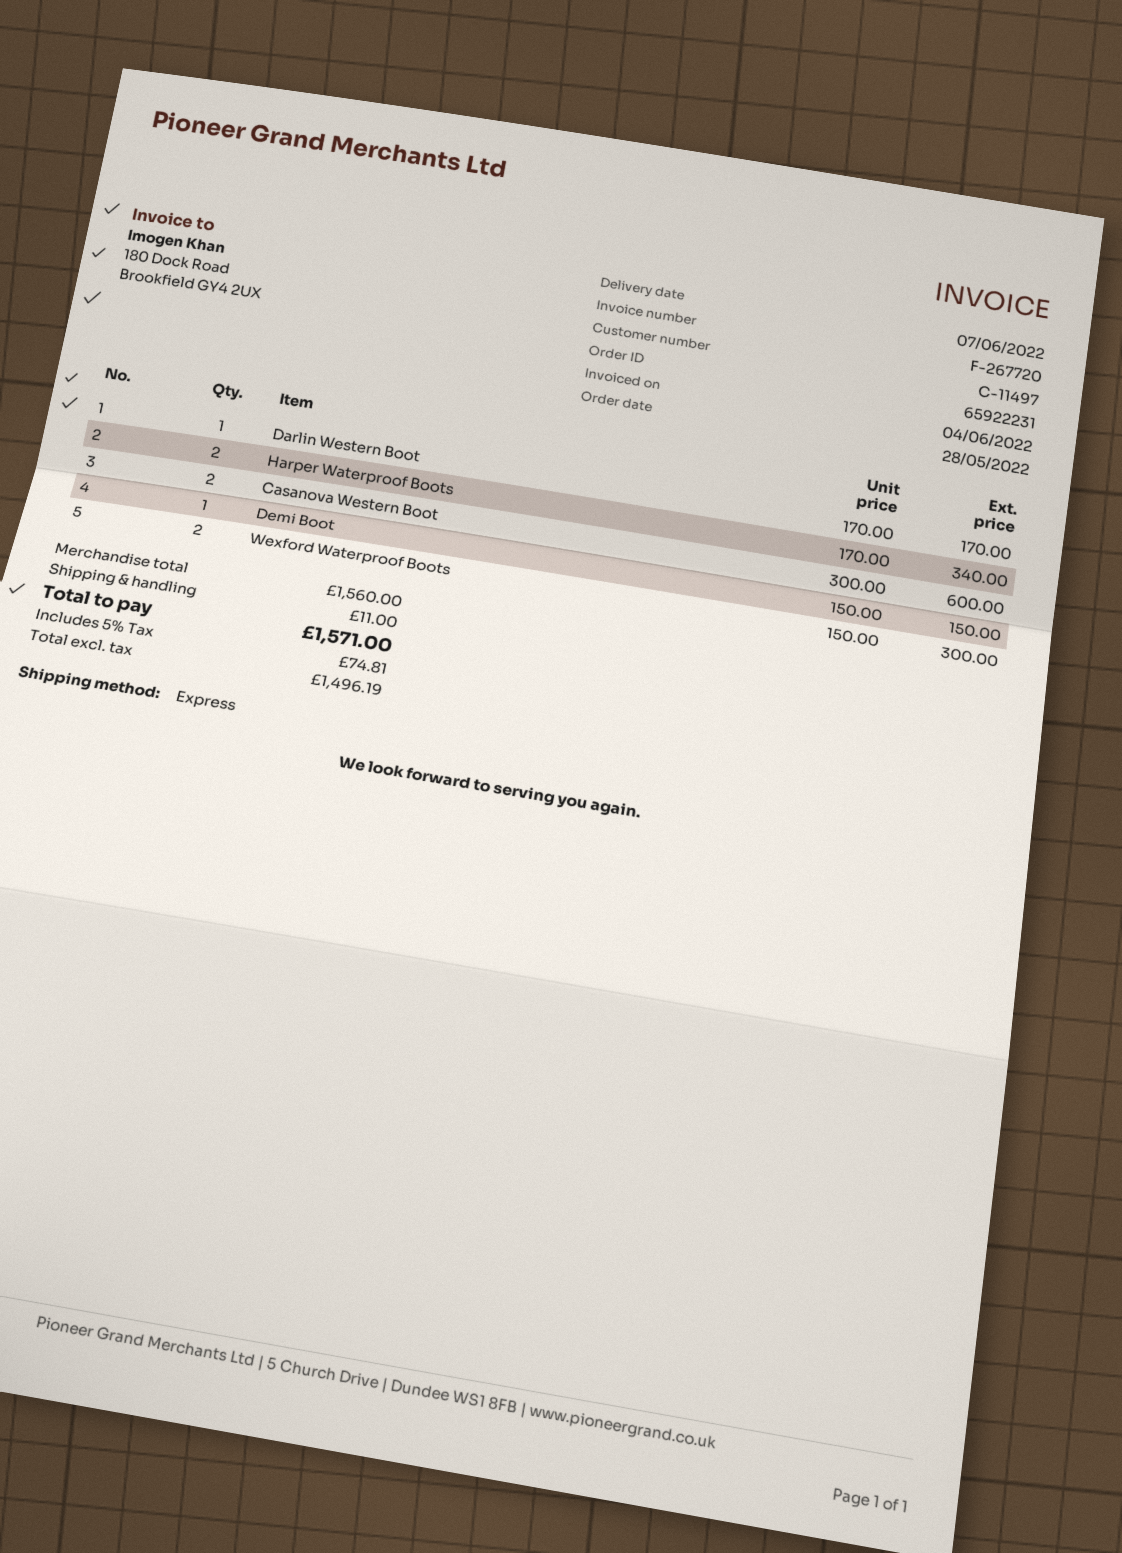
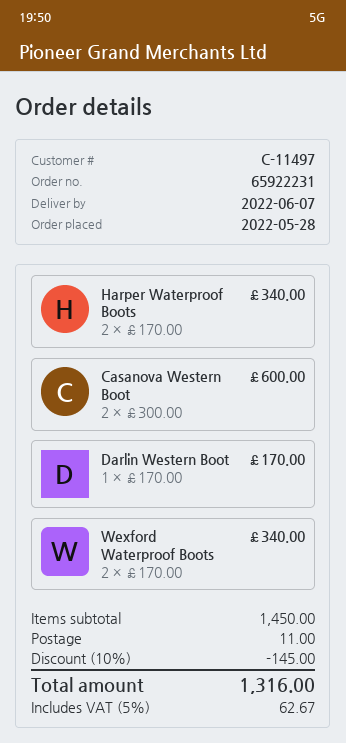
Demi Boot: 1 x 150.00 = 150.00 -> none
Wexford Waterproof Boots: 2 x 150.00 = 300.00 -> 2 x 170.00 = 340.00
subtotal: 1560.00 -> 1450.00
discount: none -> 10% = 145.00
tax: 5% = 74.81 -> 5% = 62.67
total: 1571.00 -> 1316.00

